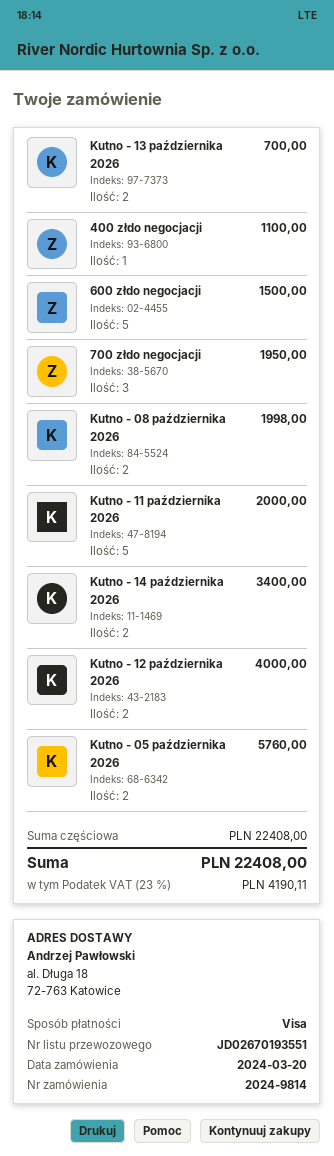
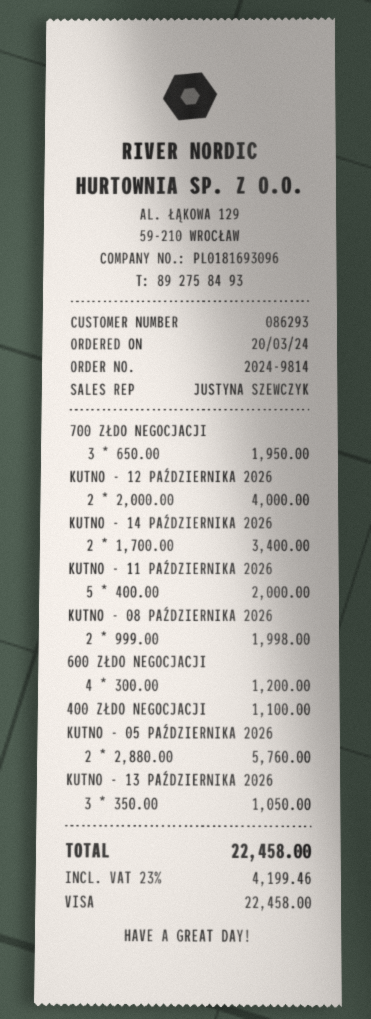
Kutno - 13 października 2026: 2 for 700.00 -> 3 for 1050.00
600 złdo negocjacji: 5 for 1500.00 -> 4 for 1200.00
tax: 23% = 4190.11 -> 23% = 4199.46
total: 22408.00 -> 22458.00

